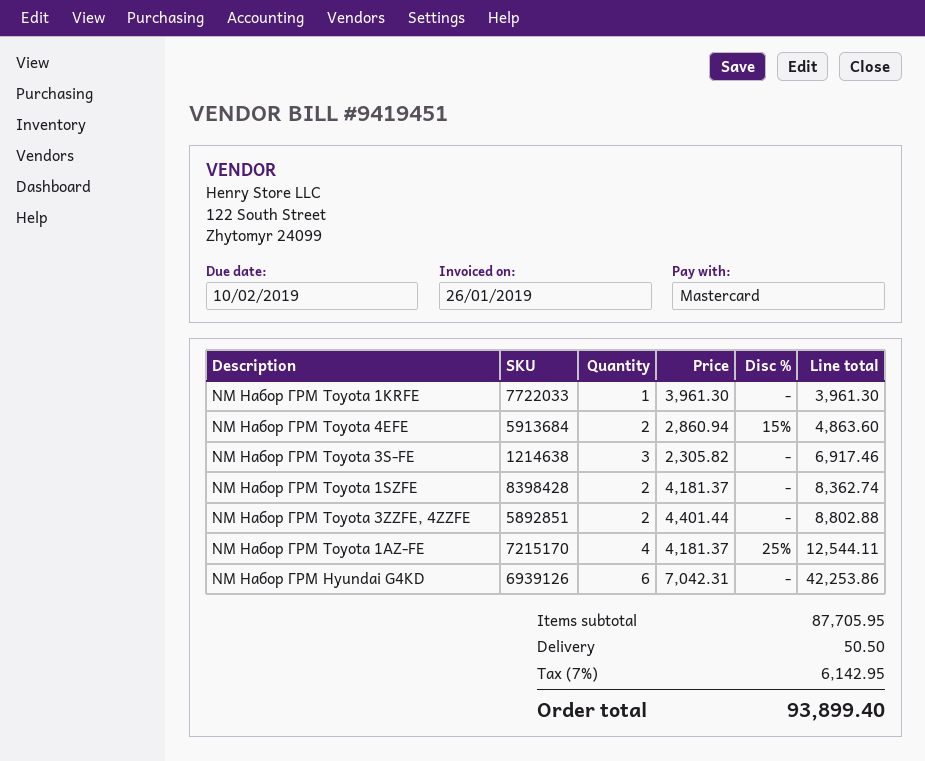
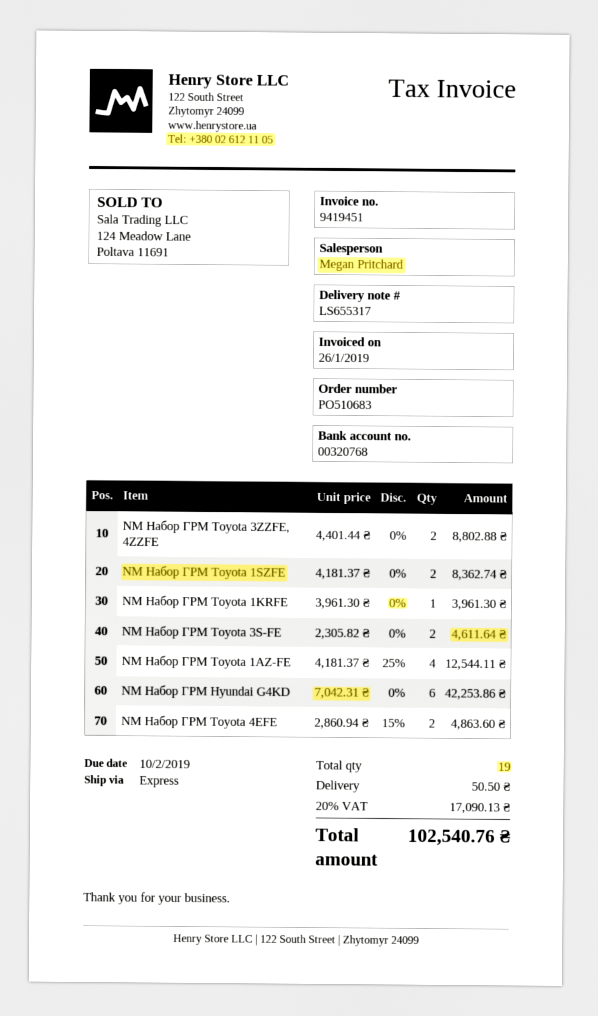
NM Набор ГРМ Toyota 3S-FE: 3 x 2305.82 = 6917.46 -> 2 x 2305.82 = 4611.64
tax: 7% = 6142.95 -> 20% = 17090.13
total: 93899.40 -> 102540.76

